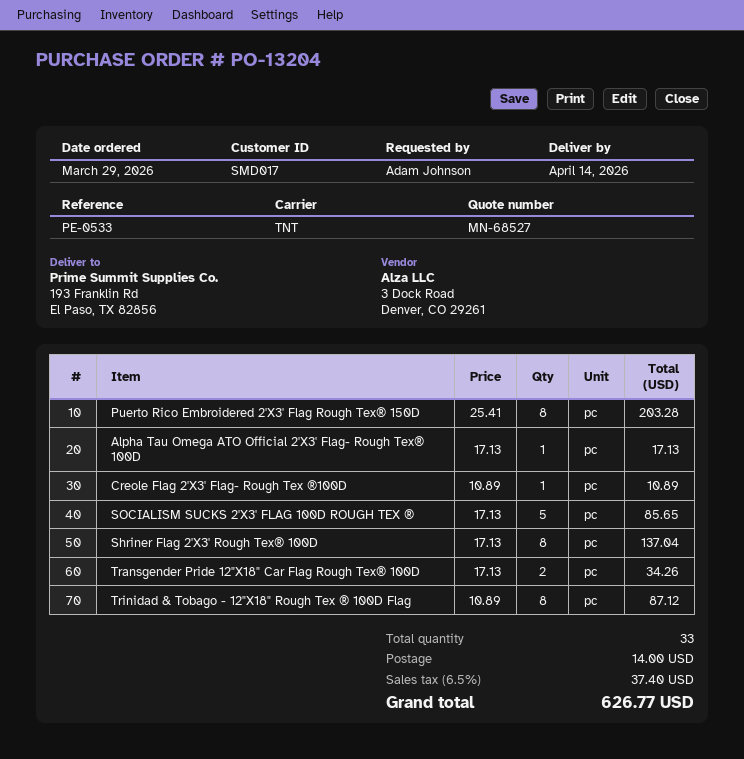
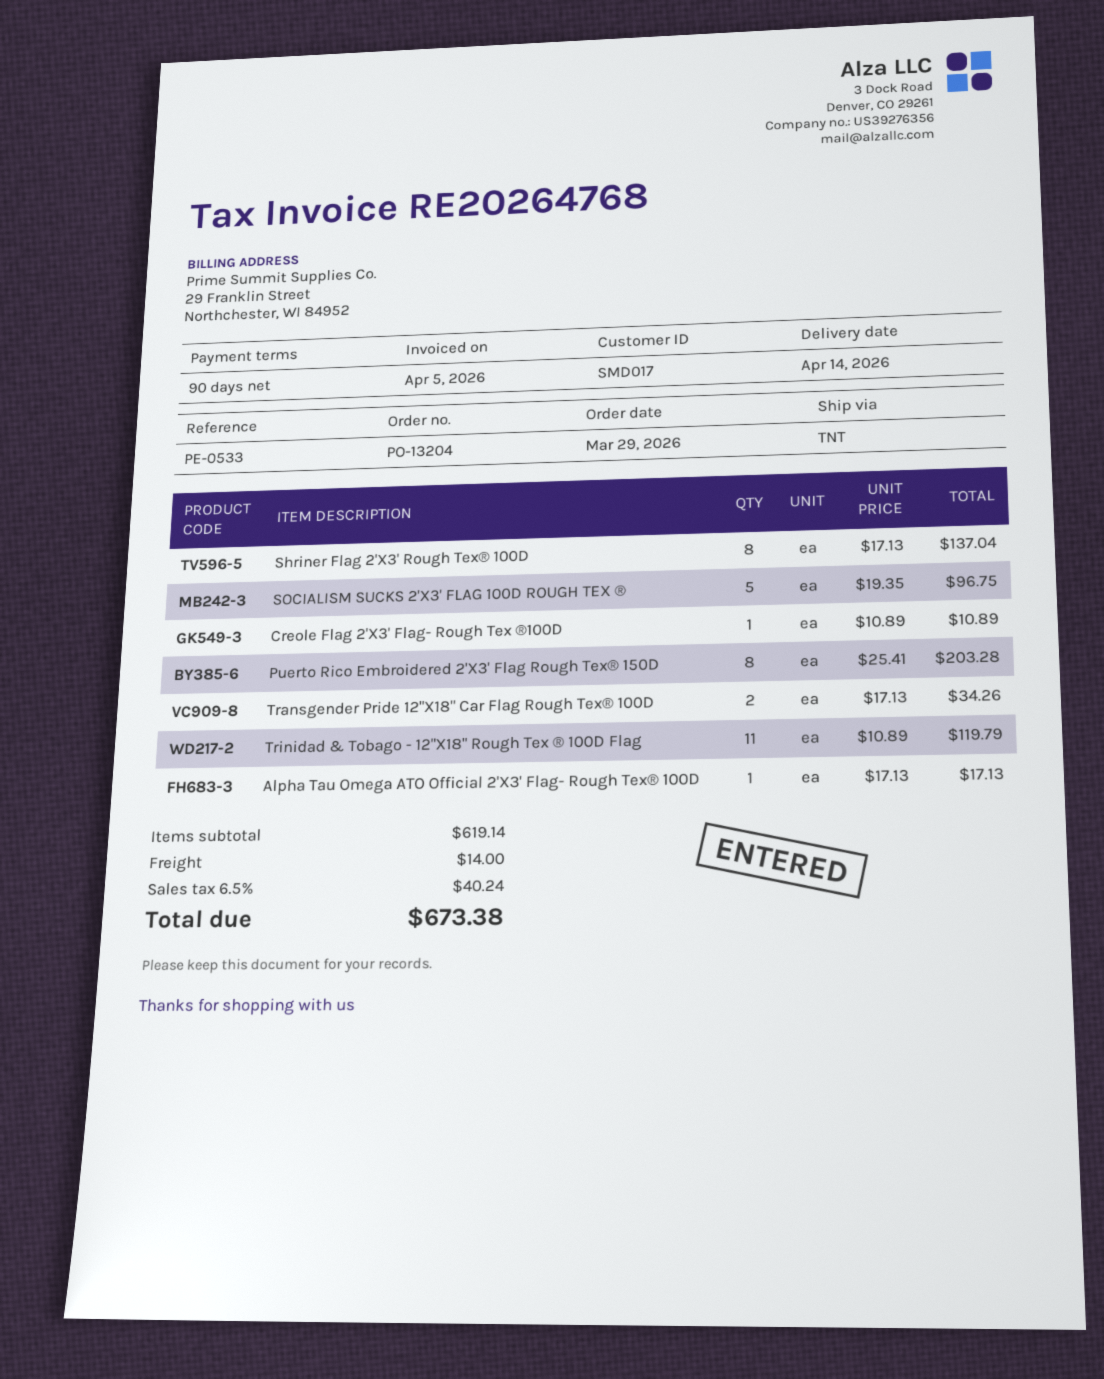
SOCIALISM SUCKS 2'X3' FLAG 100D ROUGH TEX ®: 5 x 17.13 = 85.65 -> 5 x 19.35 = 96.75
Trinidad & Tobago - 12"X18" Rough Tex ® 100D Flag: 8 x 10.89 = 87.12 -> 11 x 10.89 = 119.79
tax: 6.5% = 37.40 -> 6.5% = 40.24
total: 626.77 -> 673.38

